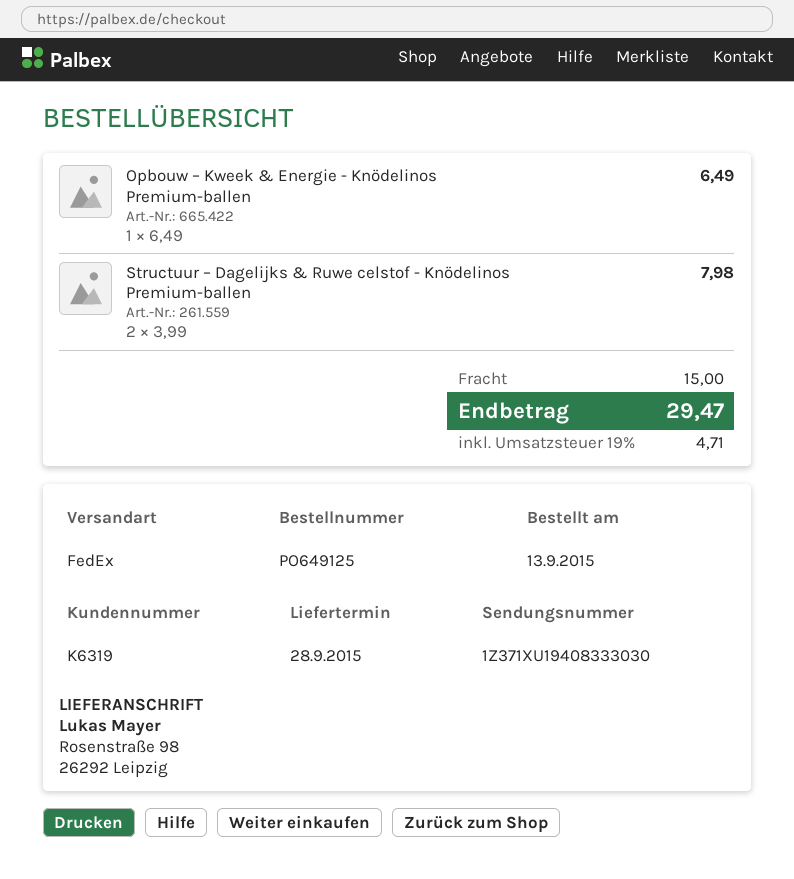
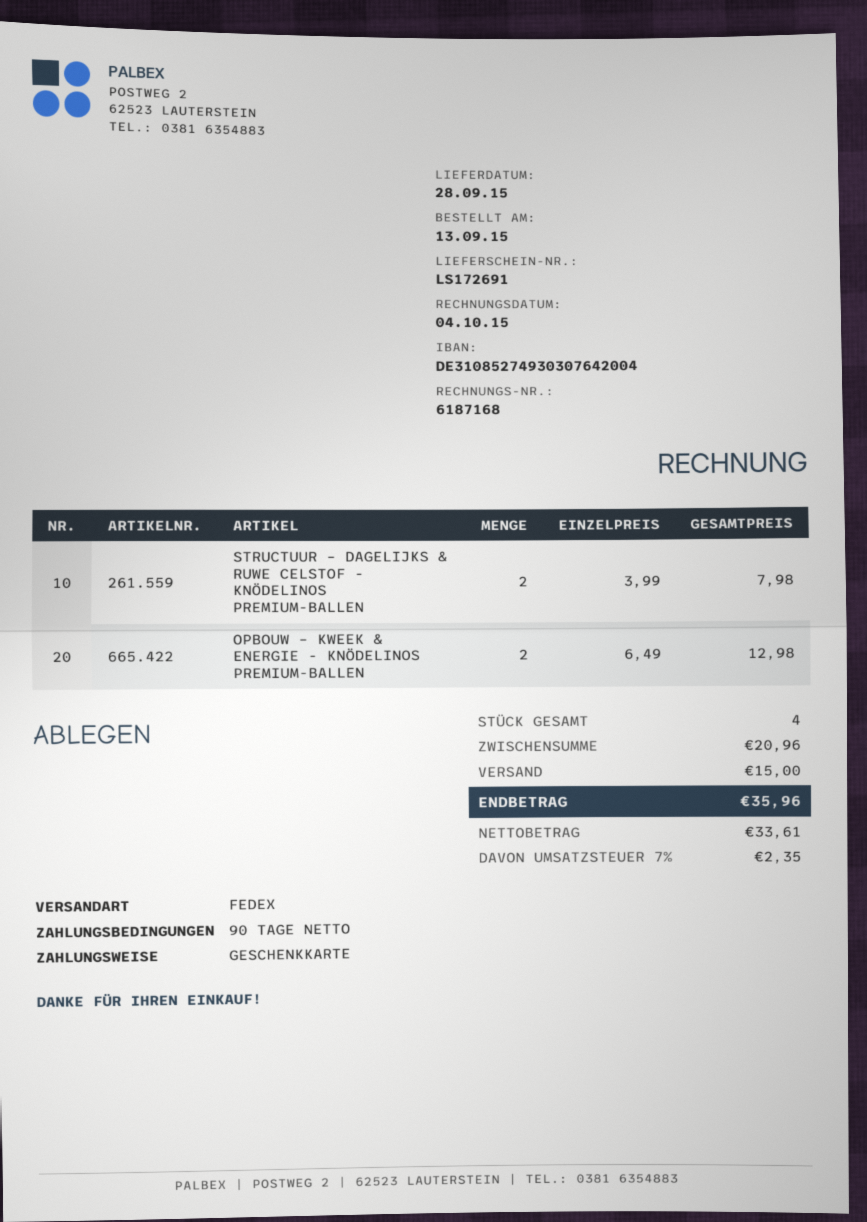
Opbouw – Kweek & Energie - Knödelinos Premium-ballen: 1 x 6.49 = 6.49 -> 2 x 6.49 = 12.98
tax: 19% = 4.71 -> 7% = 2.35
total: 29.47 -> 35.96

